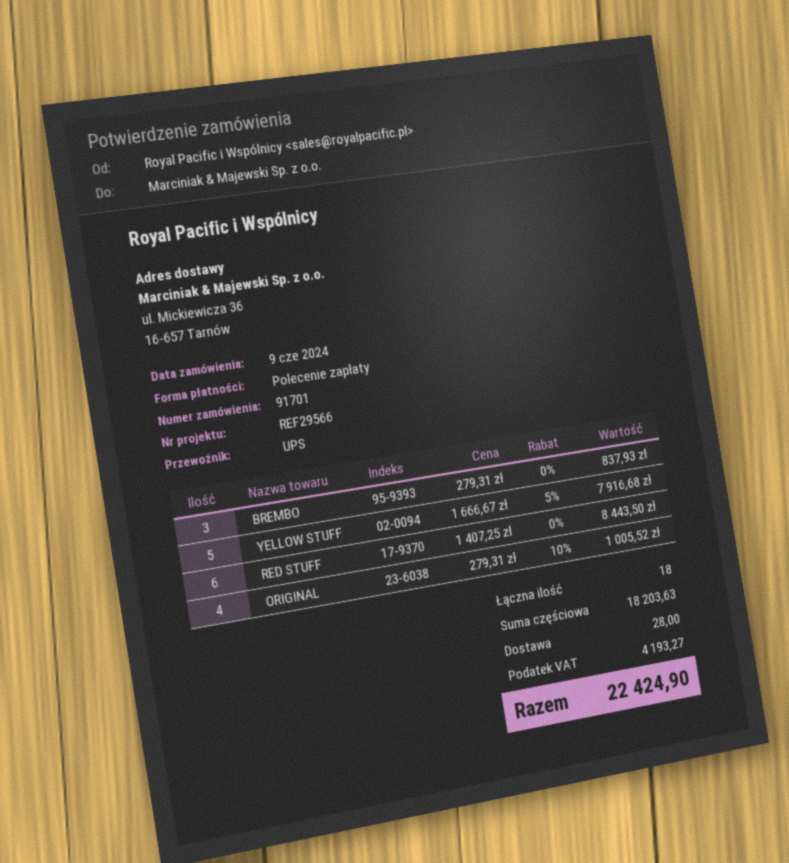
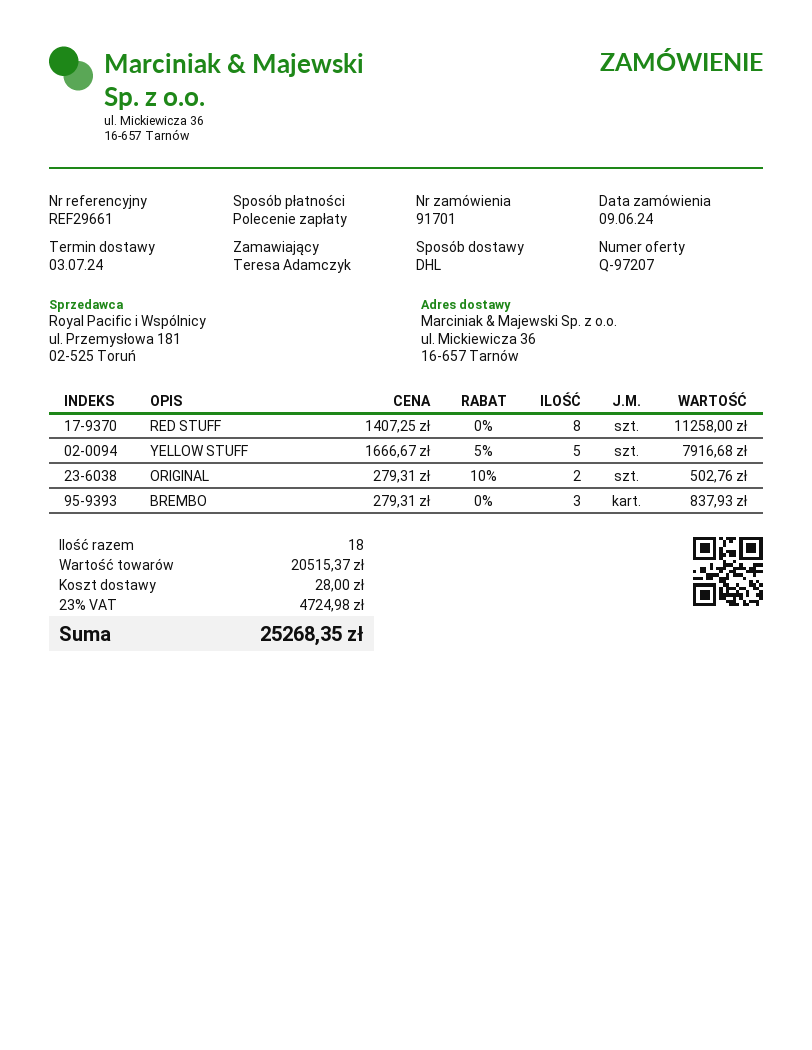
reference: REF29566 -> REF29661
shipping method: UPS -> DHL
RED STUFF: 6 x 1407.25 = 8443.50 -> 8 x 1407.25 = 11258.00
ORIGINAL: 4 x 279.31 - 10% = 1005.52 -> 2 x 279.31 - 10% = 502.76
subtotal: 18203.63 -> 20515.37
tax: 4193.27 -> 4724.98
total: 22424.90 -> 25268.35

